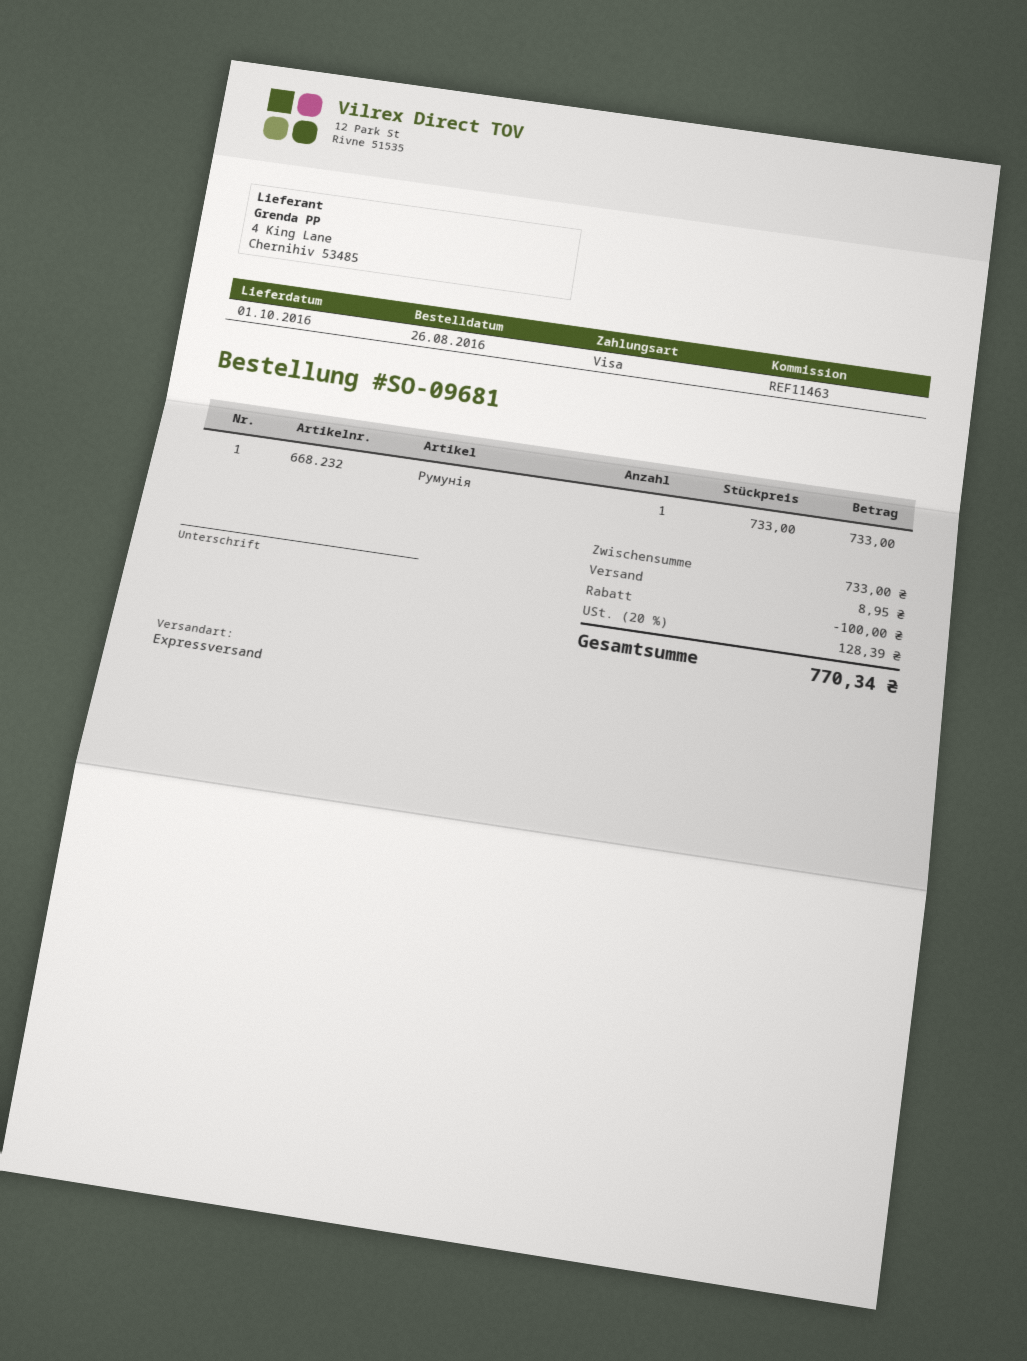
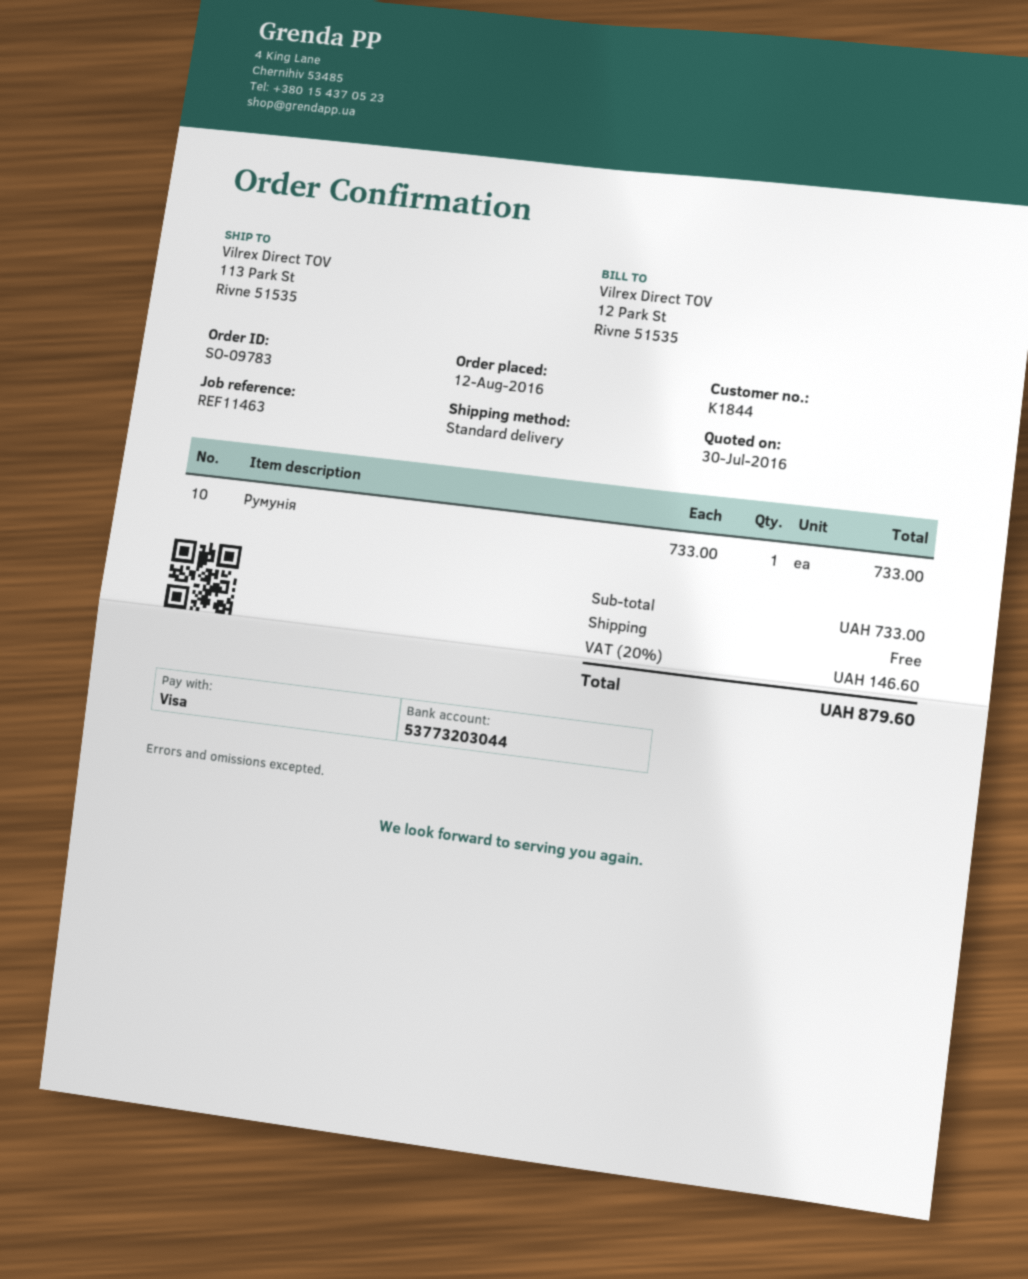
order number: SO-09681 -> SO-09783
order date: 2016-08-26 -> 2016-08-12
shipping method: express -> standard
discount: 100.00 -> none
shipping: 8.95 -> 0.00
tax: 20% = 128.39 -> 20% = 146.60
total: 770.34 -> 879.60

